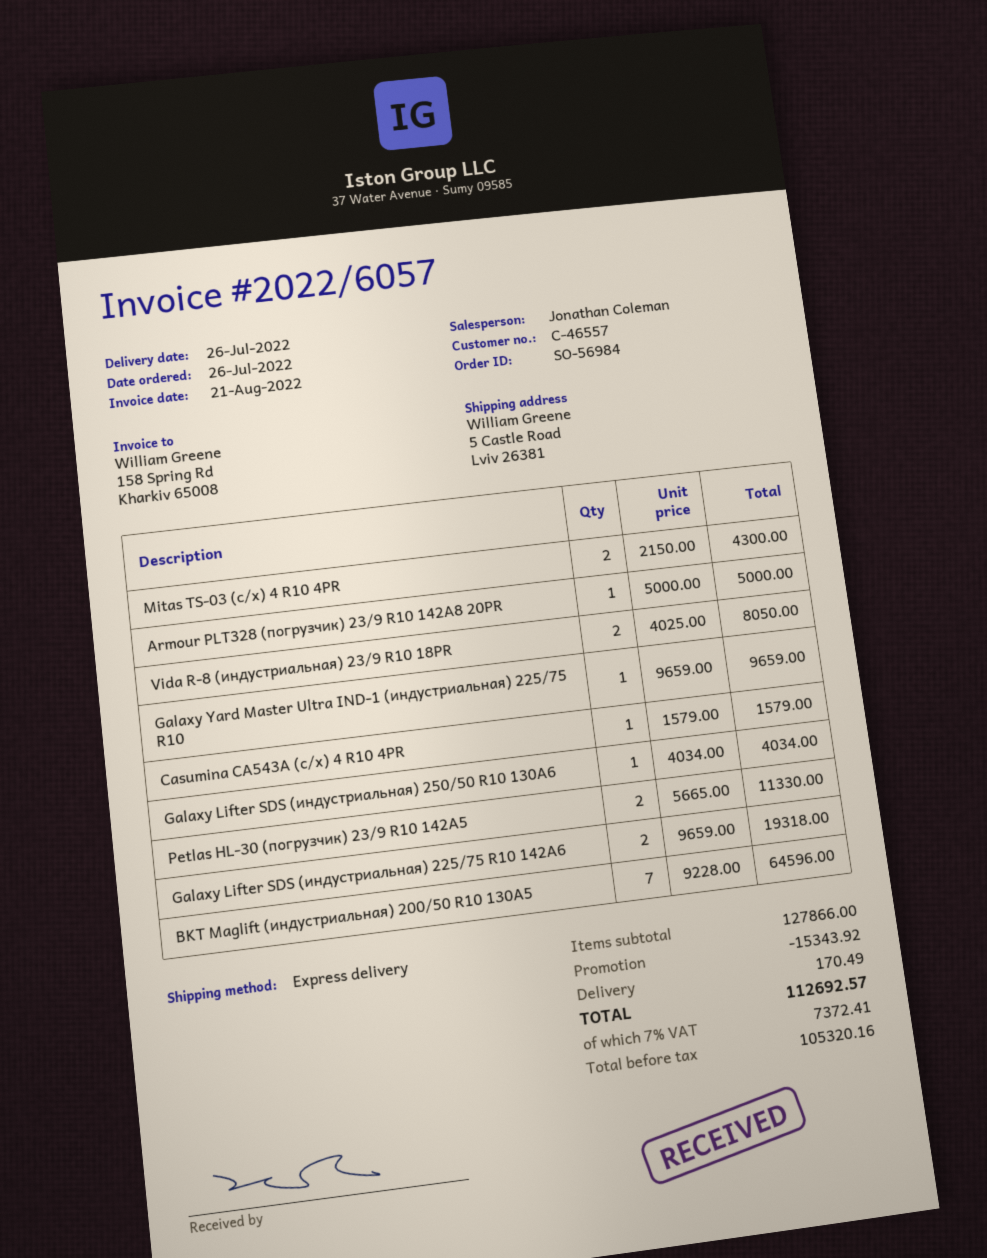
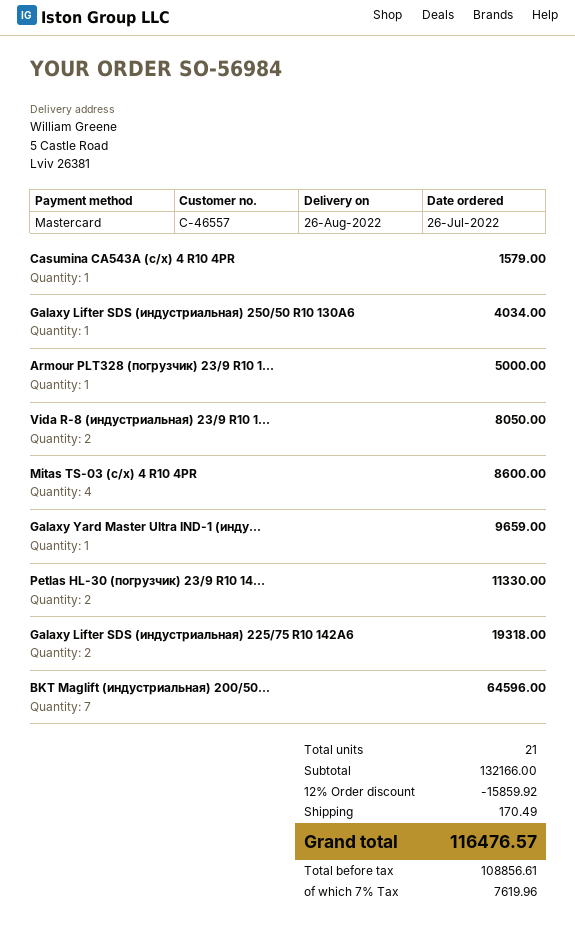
delivery date: 2022-07-26 -> 2022-08-26
Mitas TS-03 (с/х) 4 R10 4PR: 2 for 4300.00 -> 4 for 8600.00
subtotal: 127866.00 -> 132166.00
discount: 15343.92 -> 15859.92
net: 105320.16 -> 108856.61
tax: 7% = 7372.41 -> 7% = 7619.96
total: 112692.57 -> 116476.57

